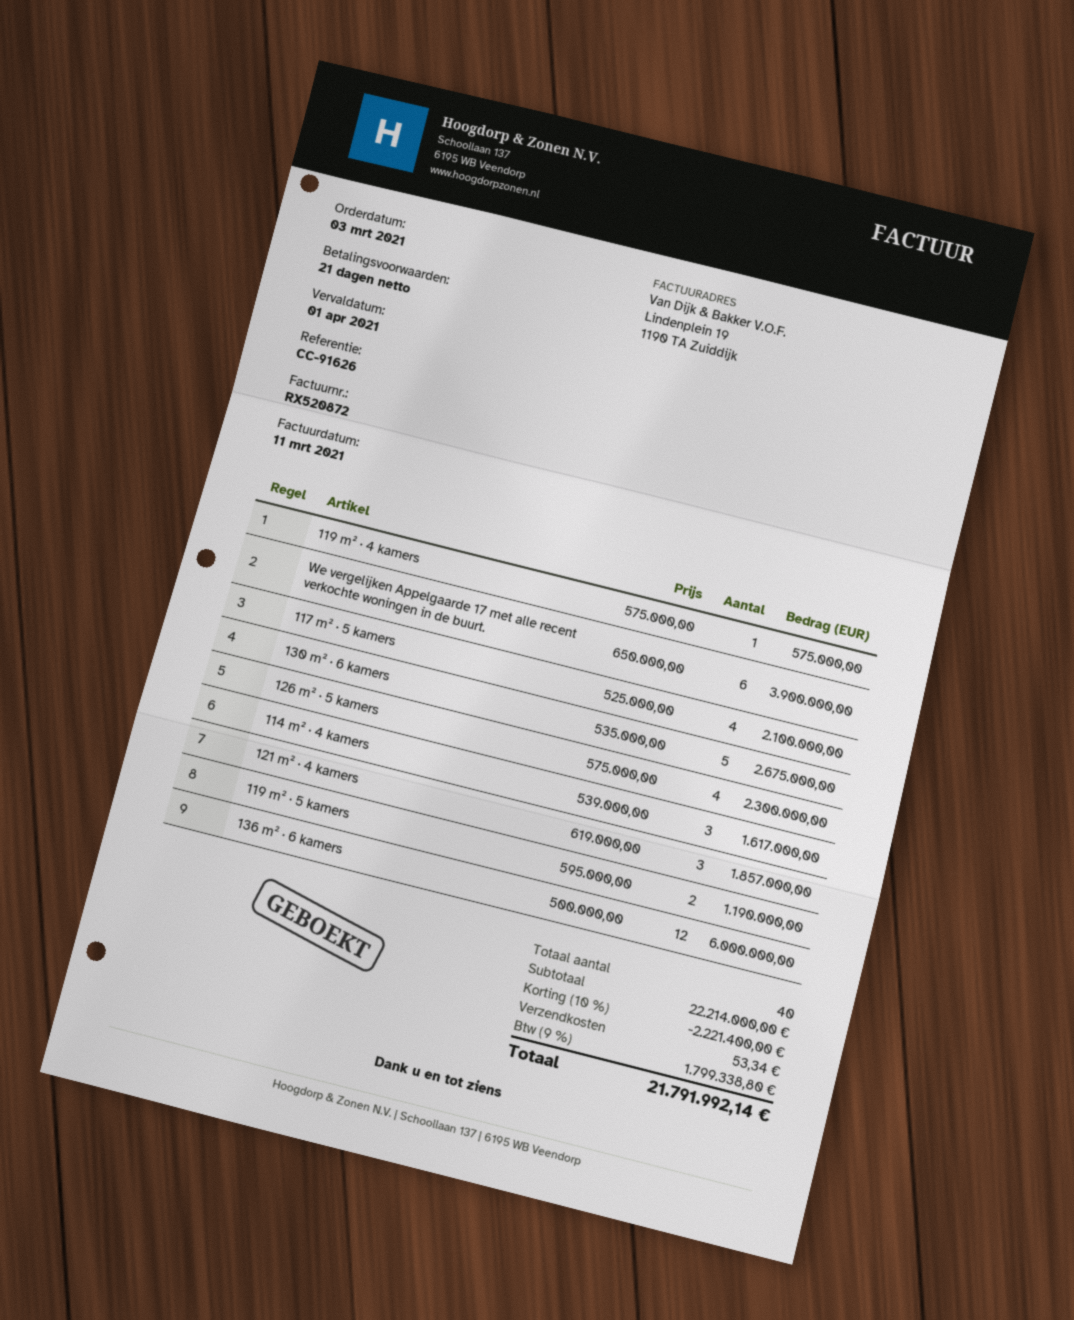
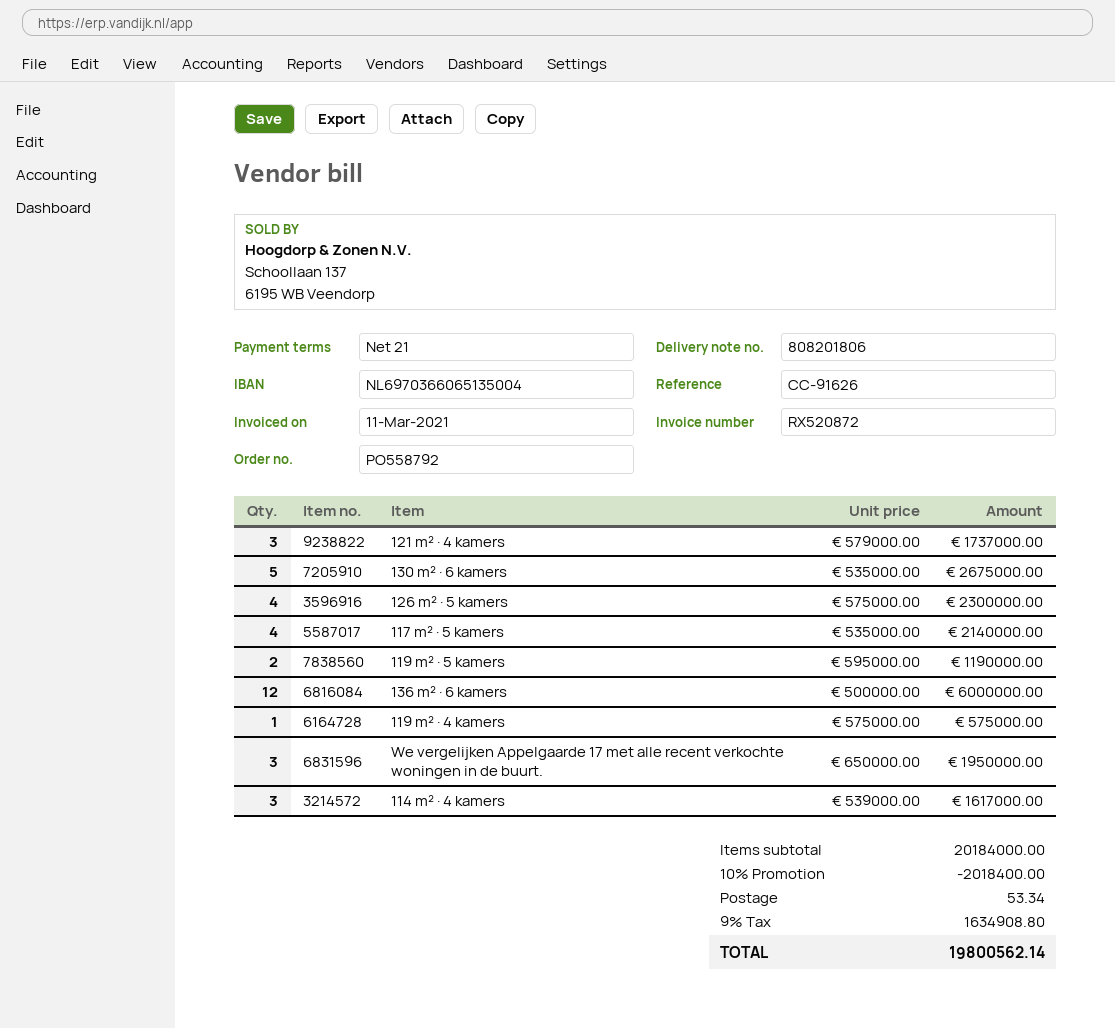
We vergelijken Appelgaarde 17 met alle recent verkochte woningen in de buurt.: 6 x 650000.00 = 3900000.00 -> 3 x 650000.00 = 1950000.00
117 m² · 5 kamers: 4 x 525000.00 = 2100000.00 -> 4 x 535000.00 = 2140000.00
121 m² · 4 kamers: 3 x 619000.00 = 1857000.00 -> 3 x 579000.00 = 1737000.00
subtotal: 22214000.00 -> 20184000.00
discount: 10% = 2221400.00 -> 10% = 2018400.00
tax: 9% = 1799338.80 -> 9% = 1634908.80
total: 21791992.14 -> 19800562.14

